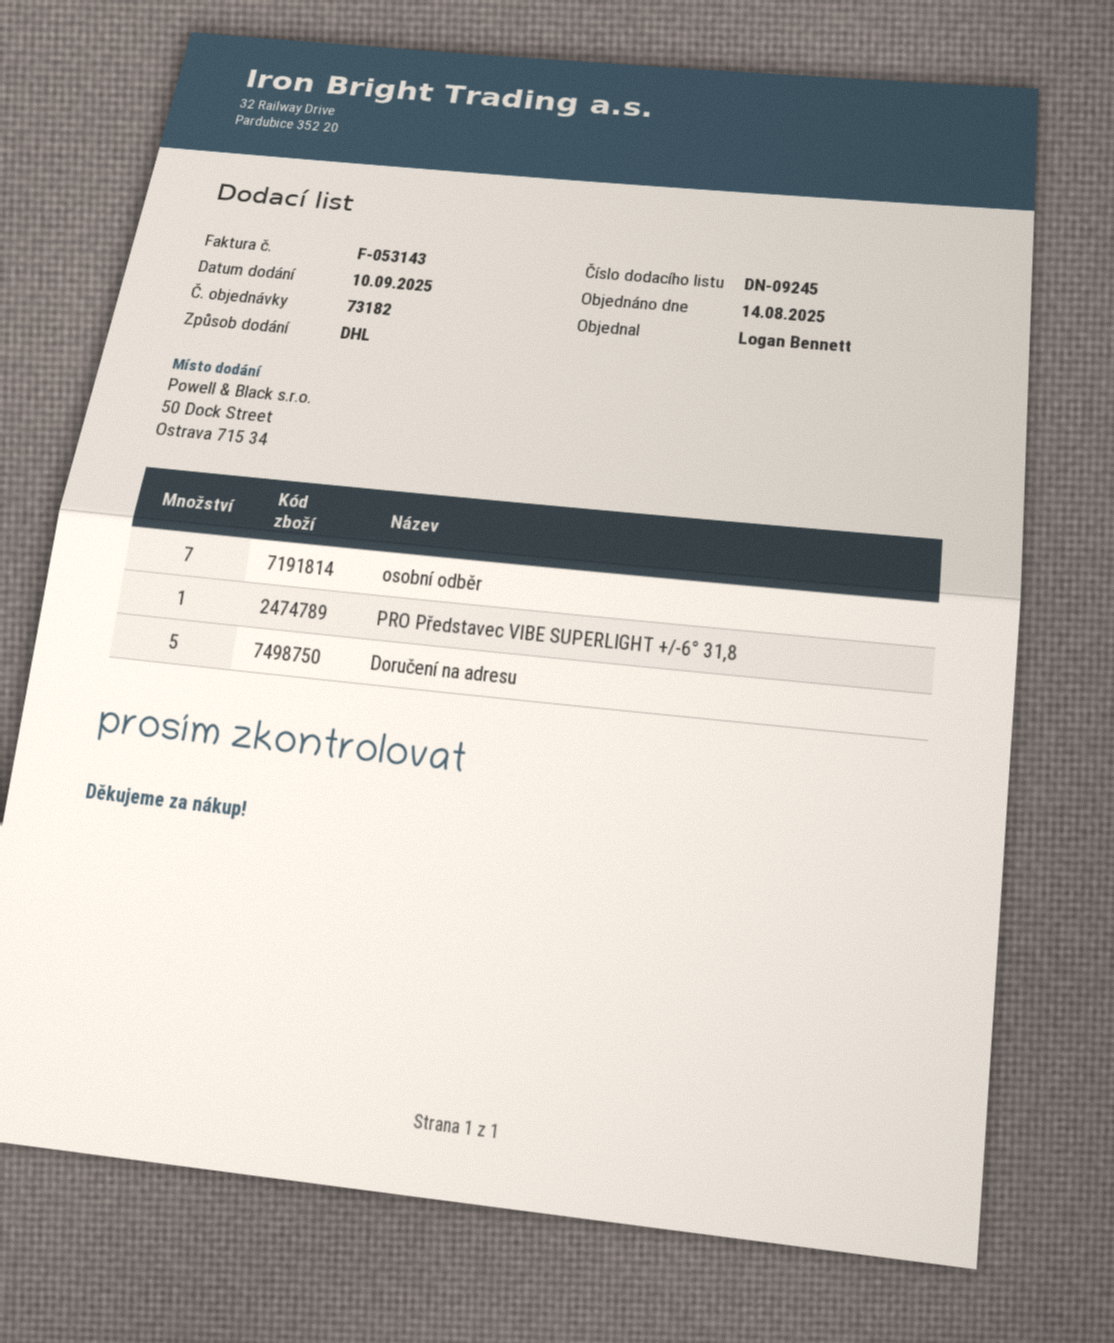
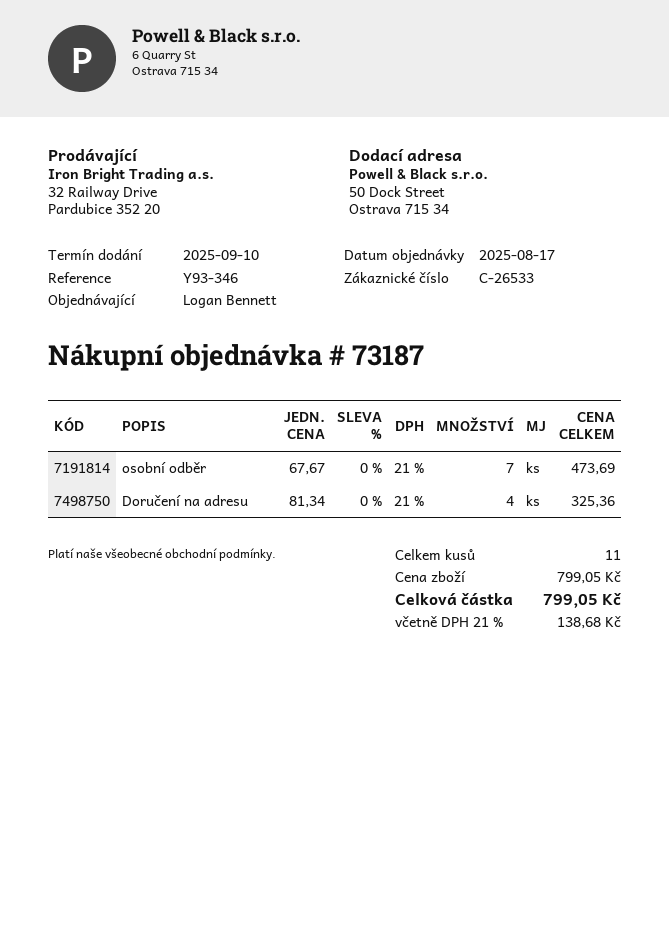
order number: 73182 -> 73187
order date: 2025-08-14 -> 2025-08-17
PRO Představec VIBE SUPERLIGHT +/-6° 31,8: 1 -> none
Doručení na adresu: 5 -> 4

